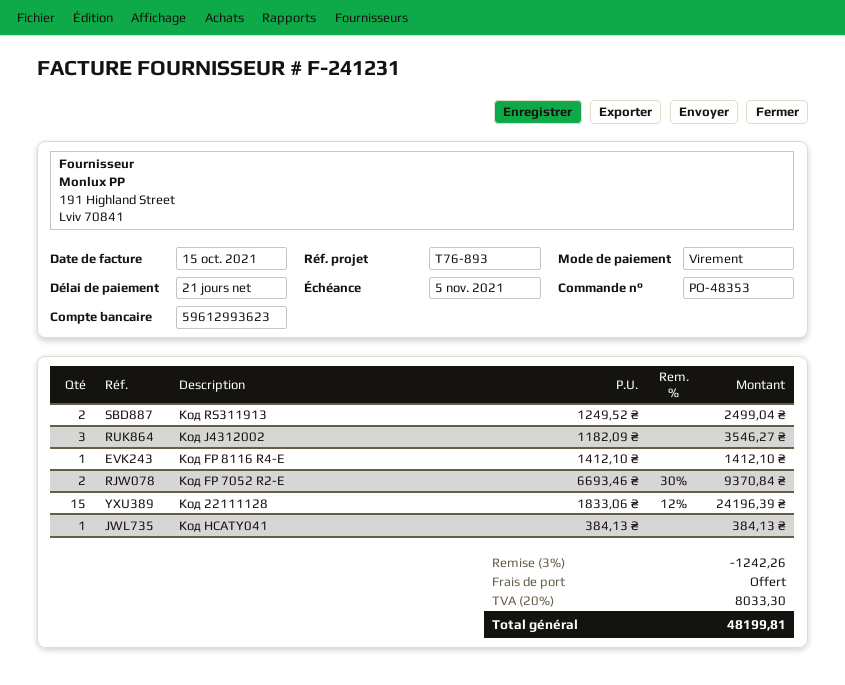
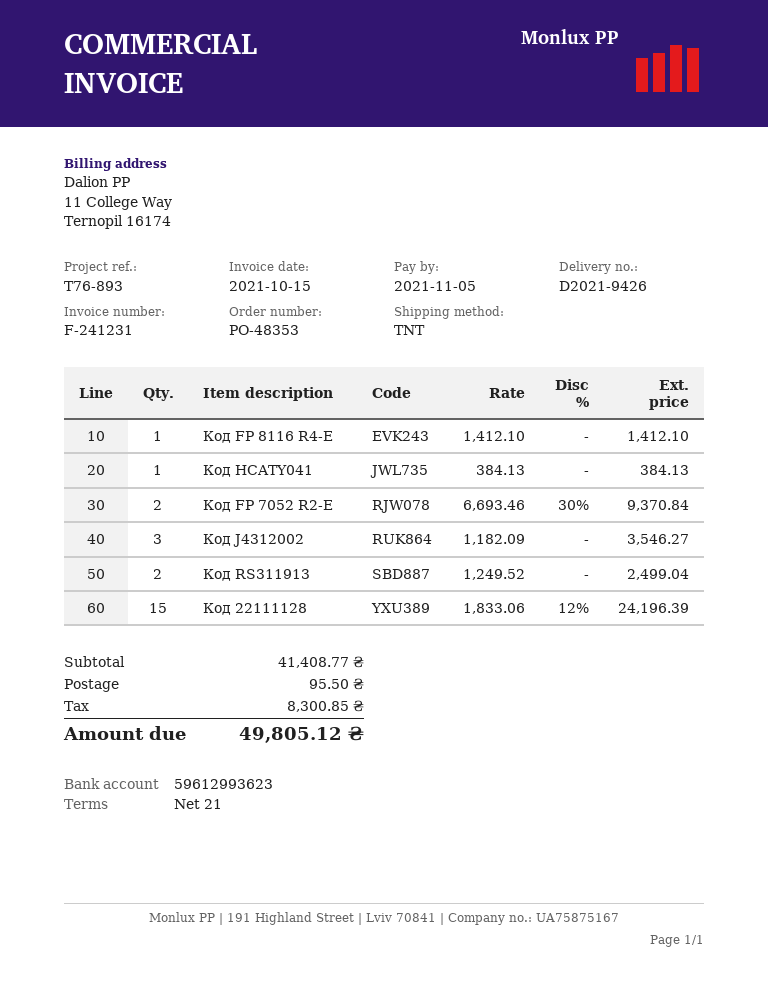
discount: 3% = 1242.26 -> none
shipping: 0.00 -> 95.50
tax: 8033.30 -> 8300.85
total: 48199.81 -> 49805.12

